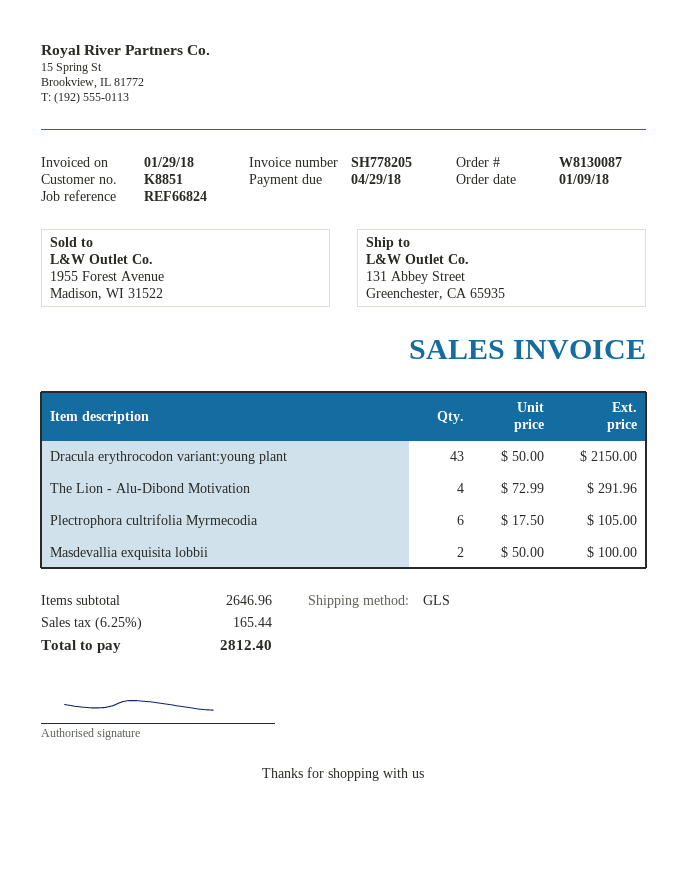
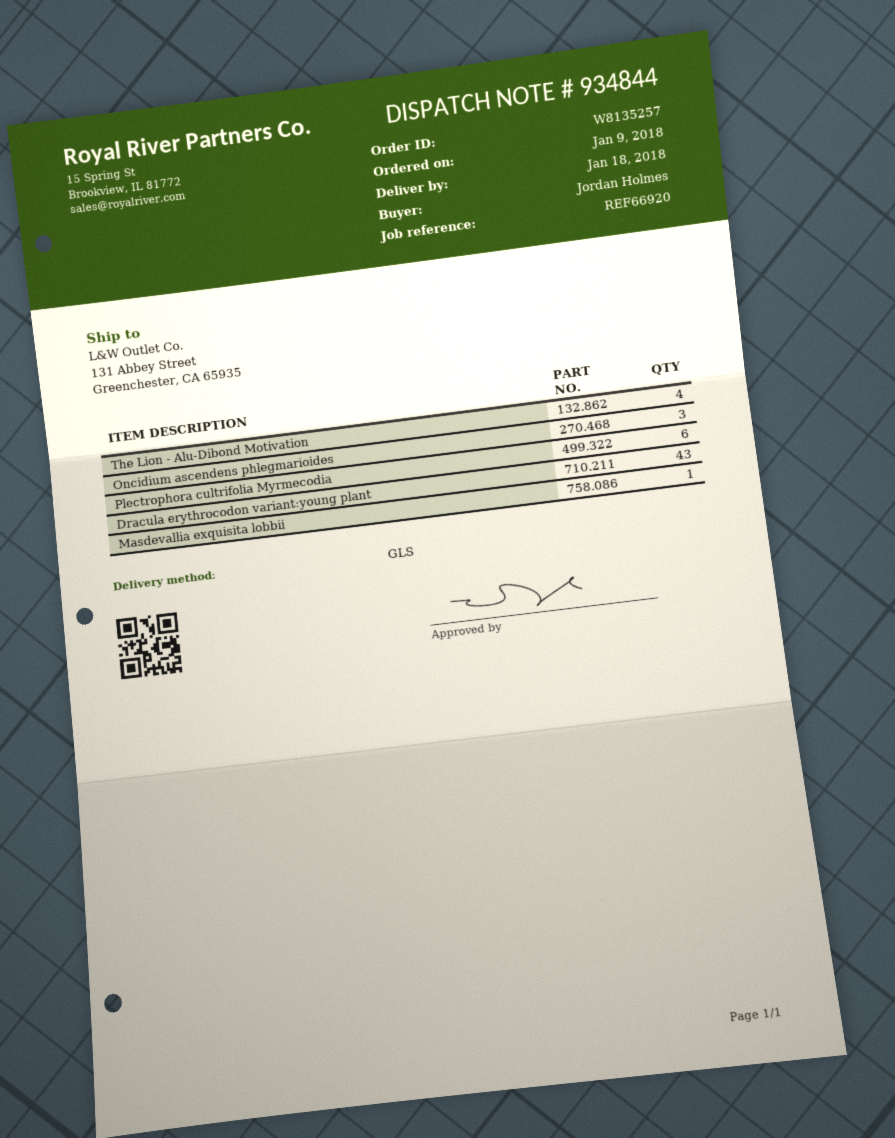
order number: W8130087 -> W8135257
reference: REF66824 -> REF66920
Masdevallia exquisita lobbii: 2 -> 1
Oncidium ascendens phlegmarioides: none -> 3

